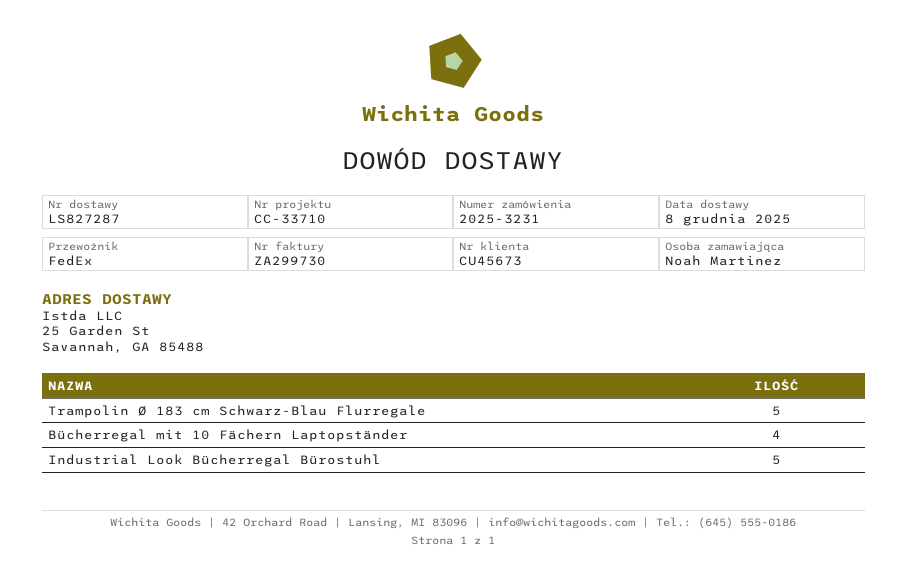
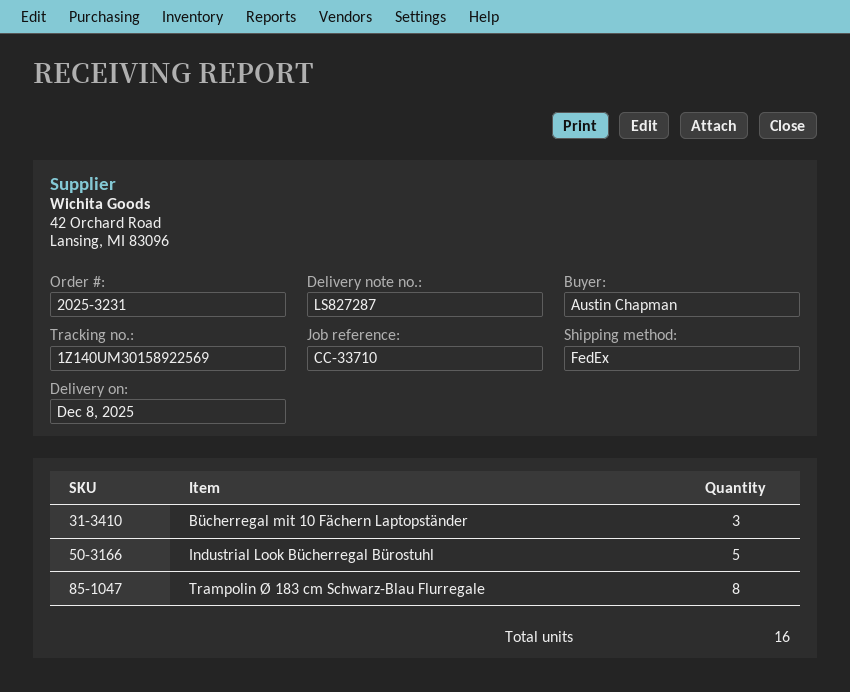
ordered by: Noah Martinez -> Austin Chapman
Trampolin Ø 183 cm Schwarz-Blau Flurregale: 5 -> 8
Bücherregal mit 10 Fächern Laptopständer: 4 -> 3

